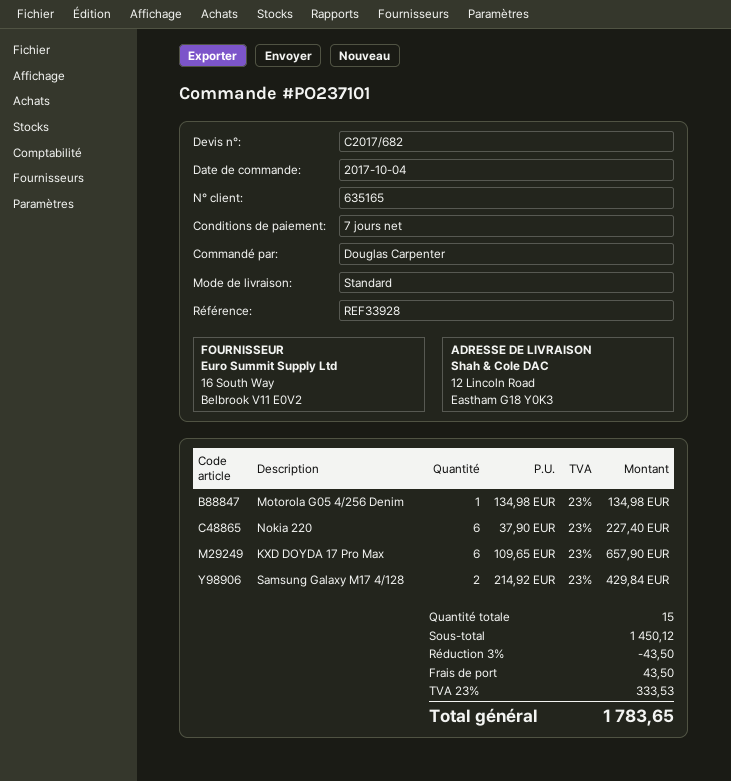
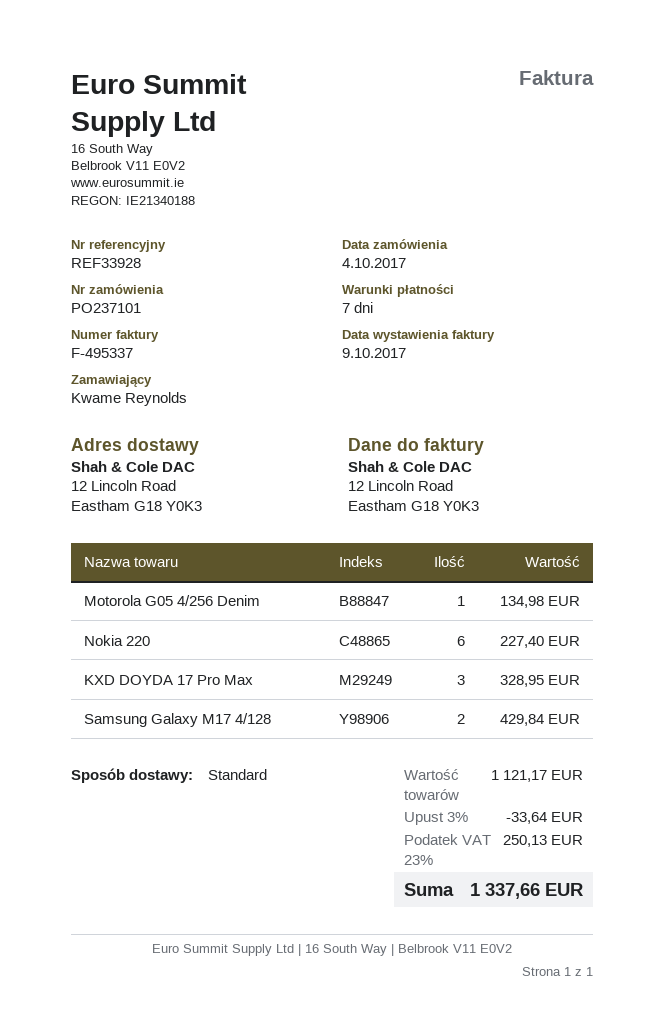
ordered by: Douglas Carpenter -> Kwame Reynolds
KXD DOYDA 17 Pro Max: 6 for 657.90 -> 3 for 328.95
subtotal: 1450.12 -> 1121.17
discount: 3% = 43.50 -> 3% = 33.64
shipping: 43.50 -> none
tax: 23% = 333.53 -> 23% = 250.13
total: 1783.65 -> 1337.66

